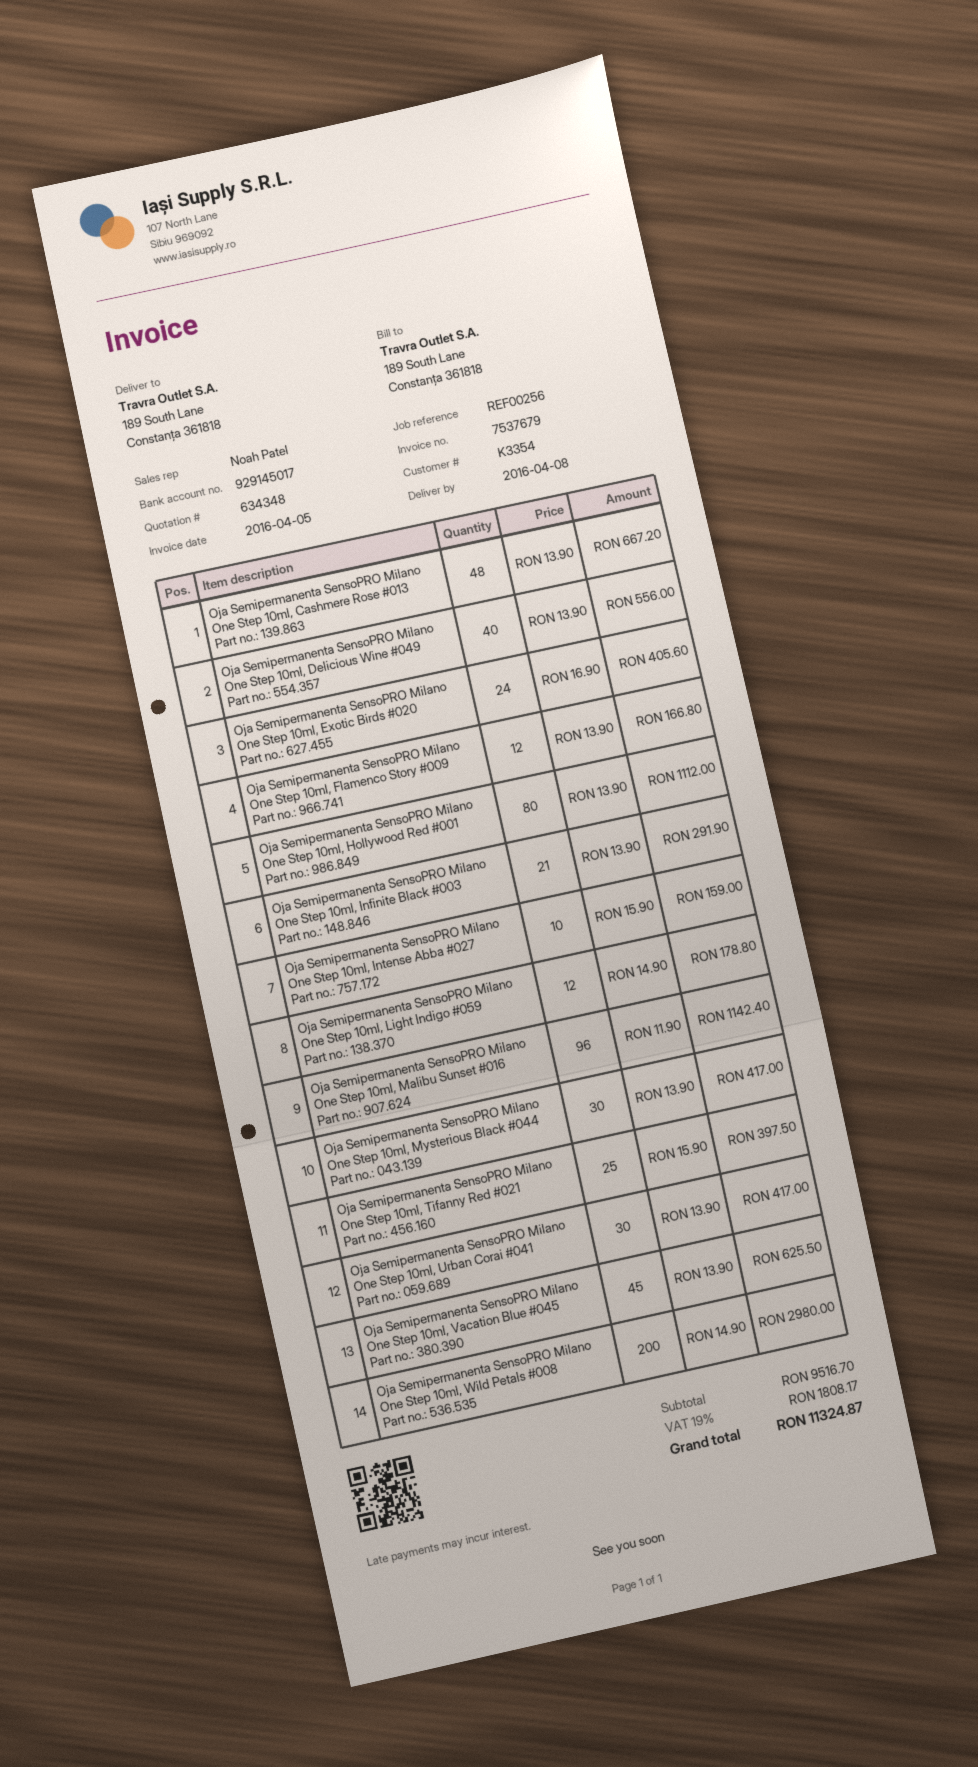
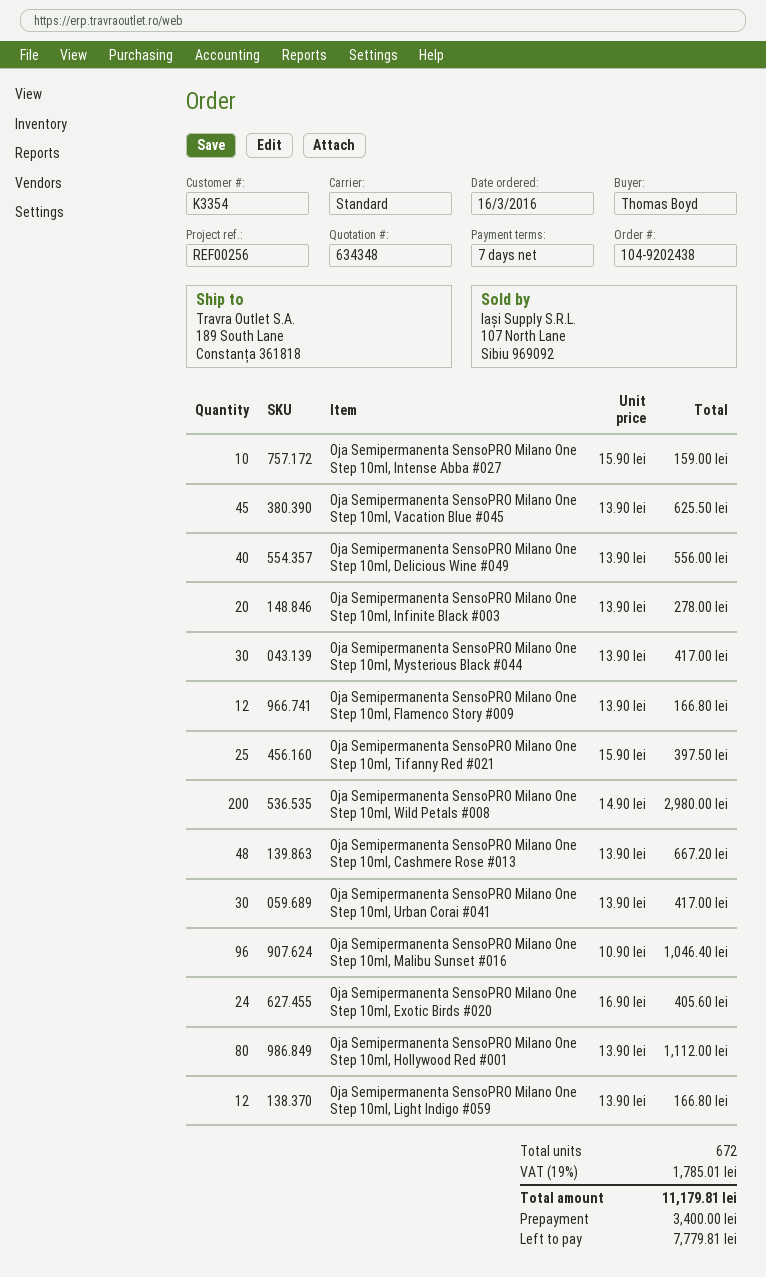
Oja Semipermanenta SensoPRO Milano One Step 10ml, Infinite Black #003: 21 x 13.90 = 291.90 -> 20 x 13.90 = 278.00
Oja Semipermanenta SensoPRO Milano One Step 10ml, Light Indigo #059: 12 x 14.90 = 178.80 -> 12 x 13.90 = 166.80
Oja Semipermanenta SensoPRO Milano One Step 10ml, Malibu Sunset #016: 96 x 11.90 = 1142.40 -> 96 x 10.90 = 1046.40
tax: 19% = 1808.17 -> 19% = 1785.01
total: 11324.87 -> 11179.81

